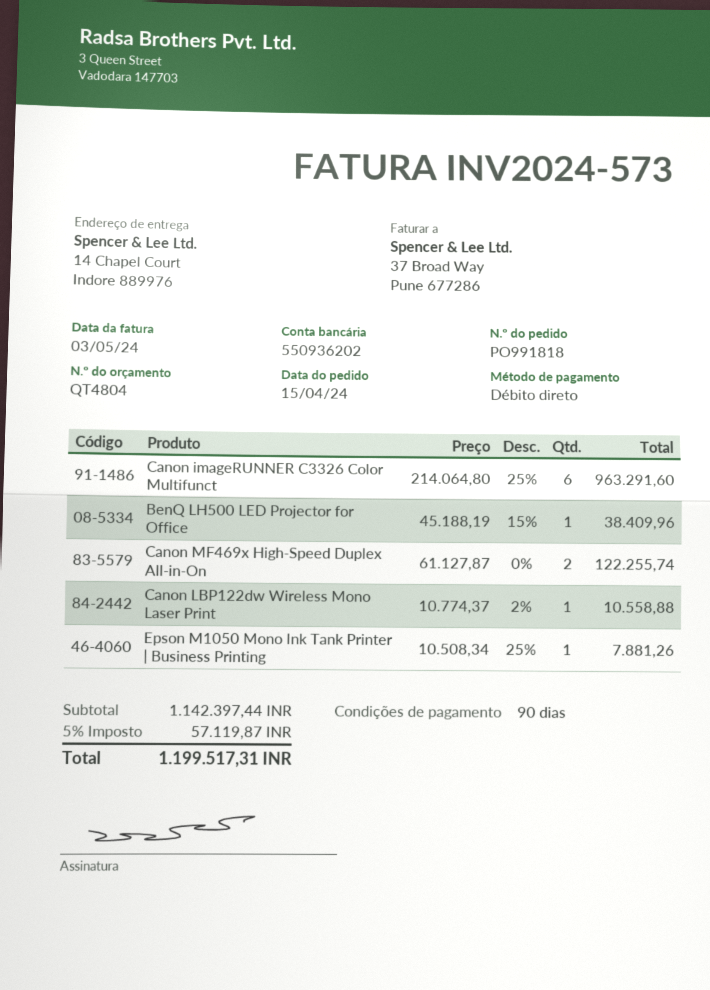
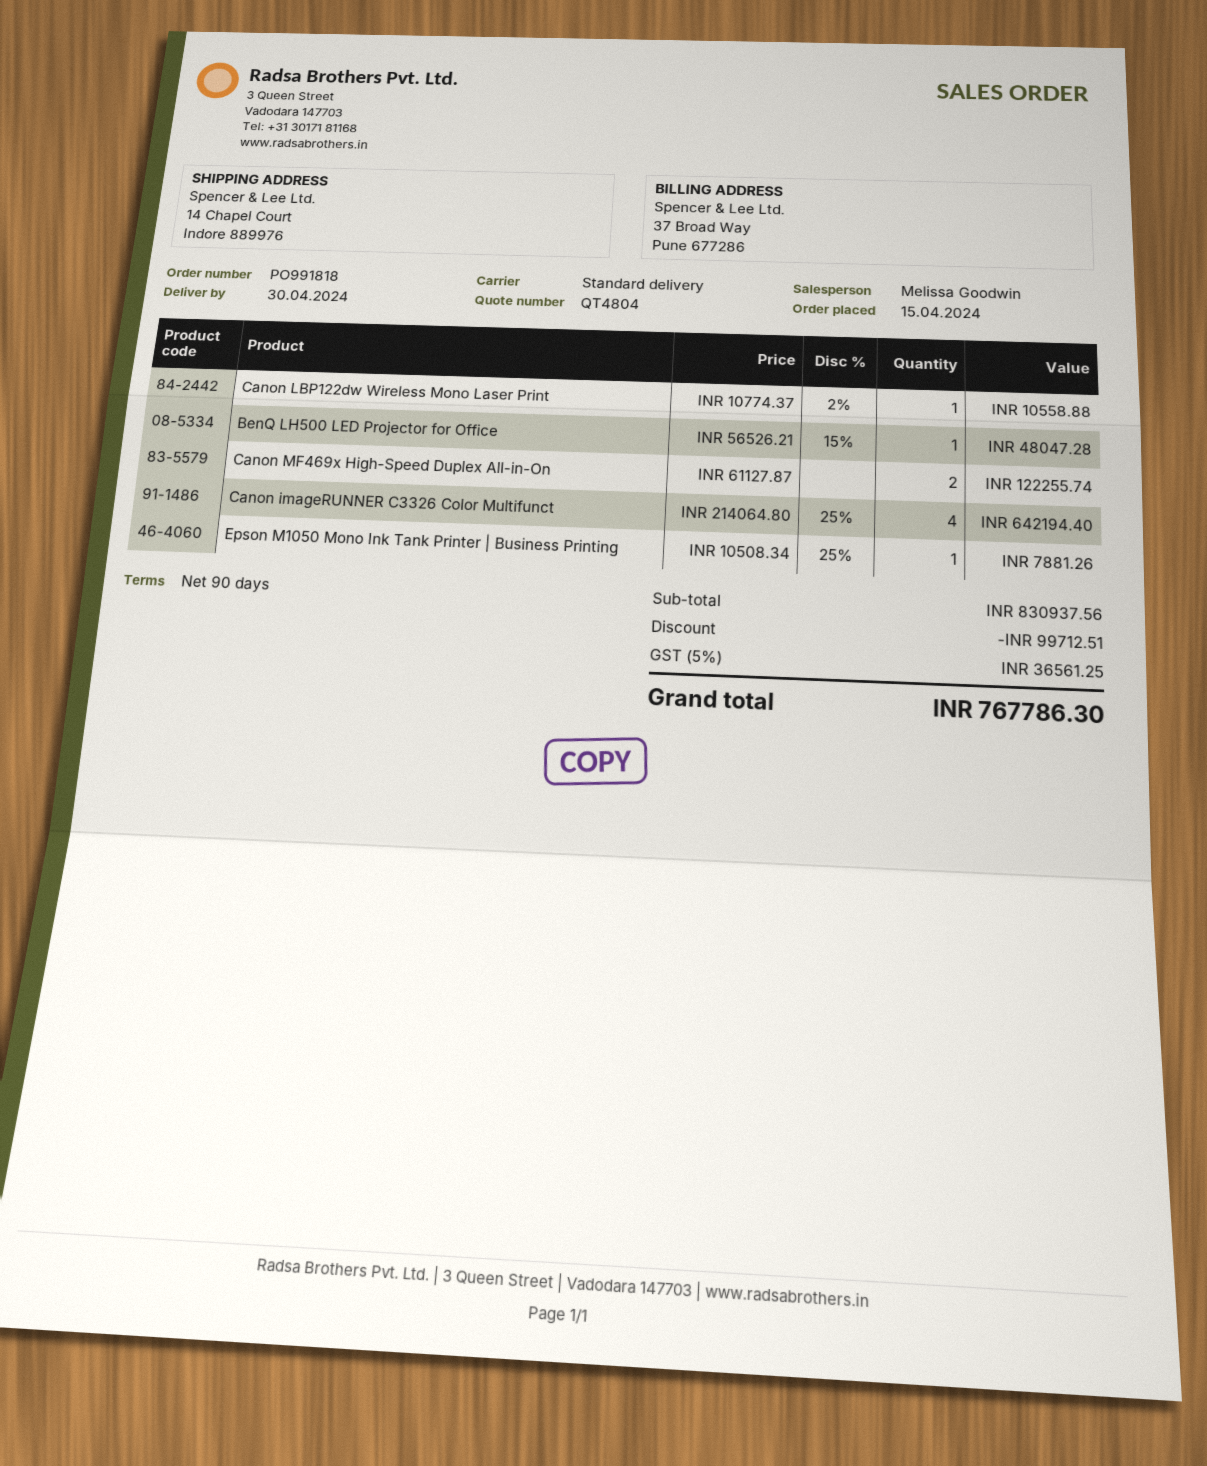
Canon imageRUNNER C3326 Color Multifunct: 6 x 214064.80 - 25% = 963291.60 -> 4 x 214064.80 - 25% = 642194.40
BenQ LH500 LED Projector for Office: 1 x 45188.19 - 15% = 38409.96 -> 1 x 56526.21 - 15% = 48047.28
subtotal: 1142397.44 -> 830937.56
discount: none -> 99712.51
tax: 5% = 57119.87 -> 5% = 36561.25
total: 1199517.31 -> 767786.30

